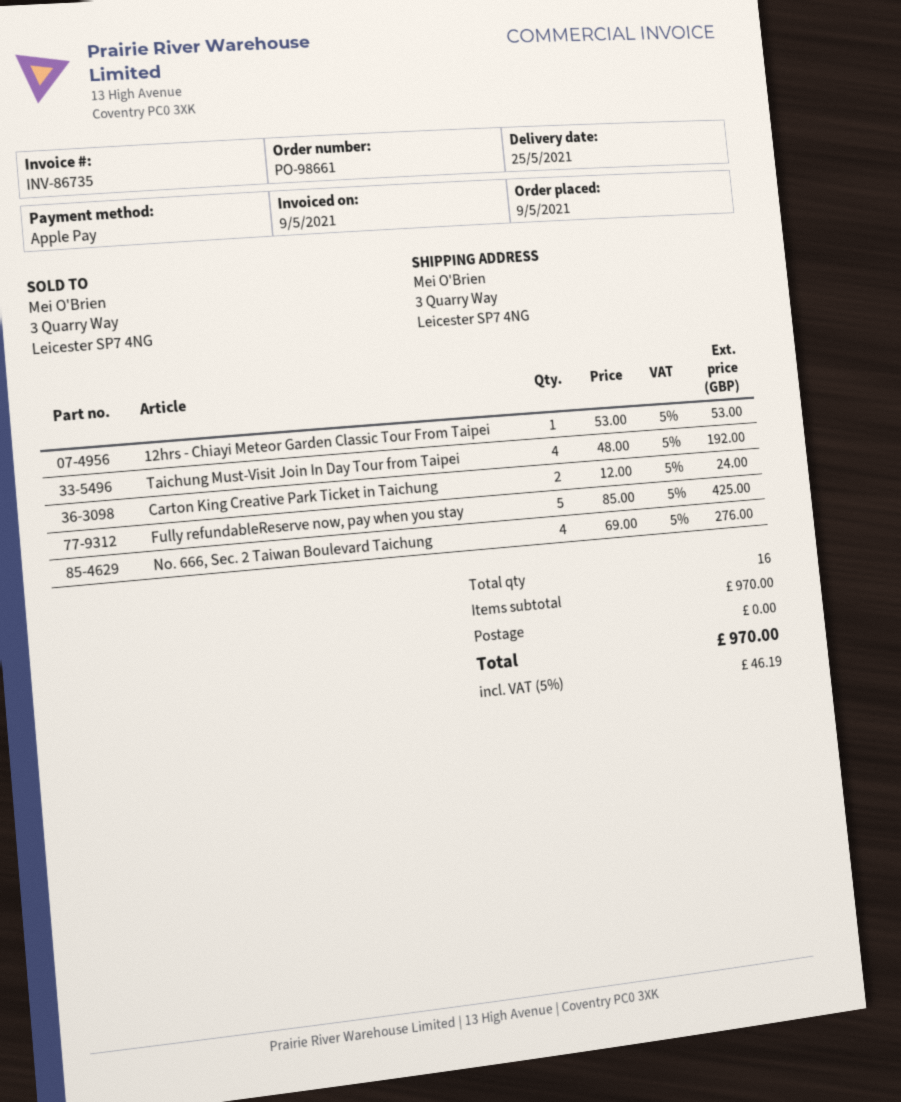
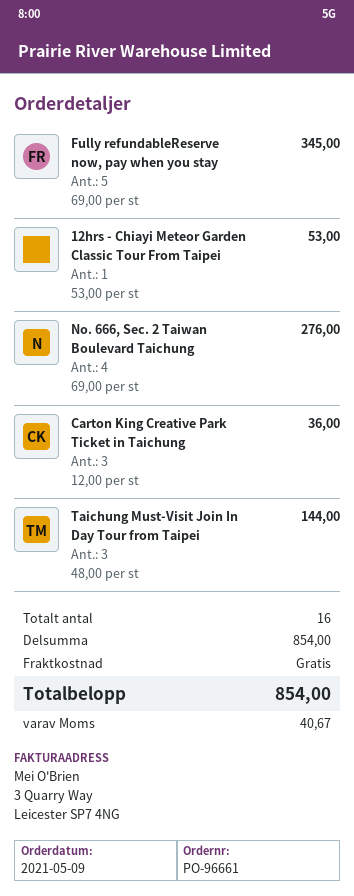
order number: PO-98661 -> PO-96661
Taichung Must-Visit Join In Day Tour from Taipei: 4 x 48.00 = 192.00 -> 3 x 48.00 = 144.00
Carton King Creative Park Ticket in Taichung: 2 x 12.00 = 24.00 -> 3 x 12.00 = 36.00
Fully refundableReserve now, pay when you stay: 5 x 85.00 = 425.00 -> 5 x 69.00 = 345.00
subtotal: 970.00 -> 854.00
tax: 46.19 -> 40.67
total: 970.00 -> 854.00

